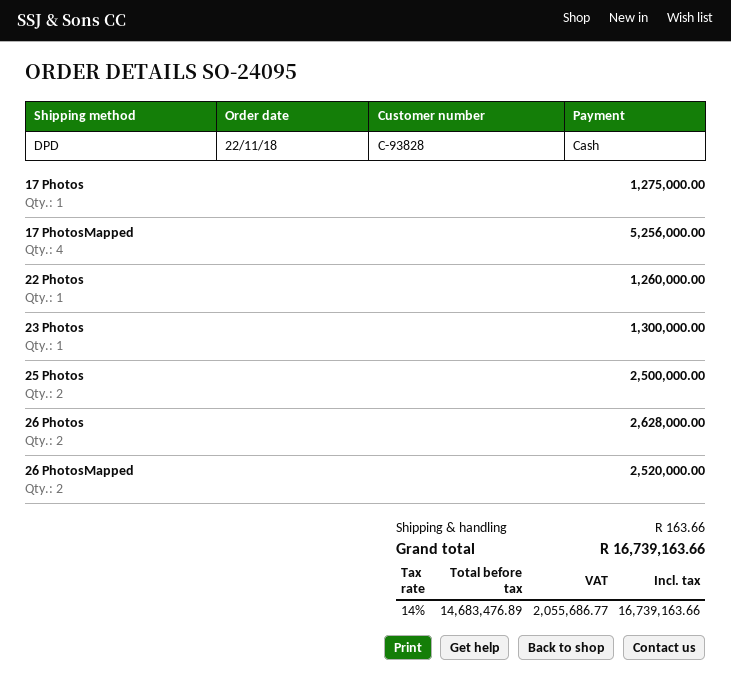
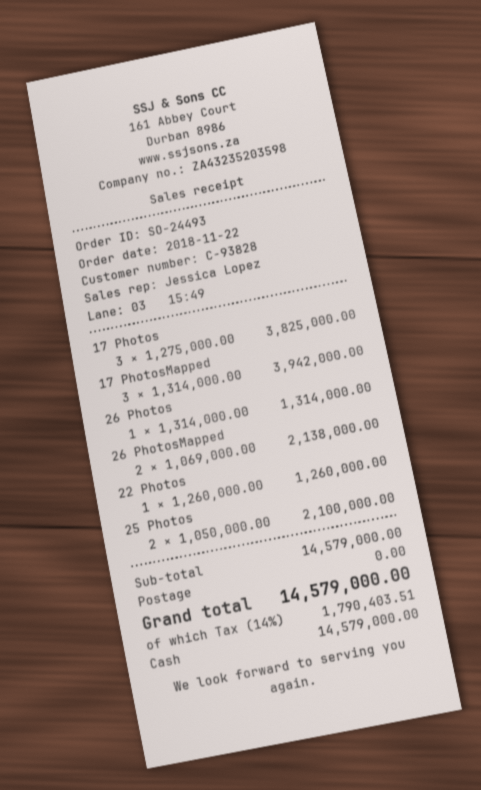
order number: SO-24095 -> SO-24493
17 Photos: 1 for 1275000.00 -> 3 for 3825000.00
17 PhotosMapped: 4 for 5256000.00 -> 3 for 3942000.00
23 Photos: 1 for 1300000.00 -> none
25 Photos: 2 for 2500000.00 -> 2 for 2100000.00
26 Photos: 2 for 2628000.00 -> 1 for 1314000.00
26 PhotosMapped: 2 for 2520000.00 -> 2 for 2138000.00
shipping: 163.66 -> 0.00
tax: 14% = 2055686.77 -> 14% = 1790403.51
total: 16739163.66 -> 14579000.00

